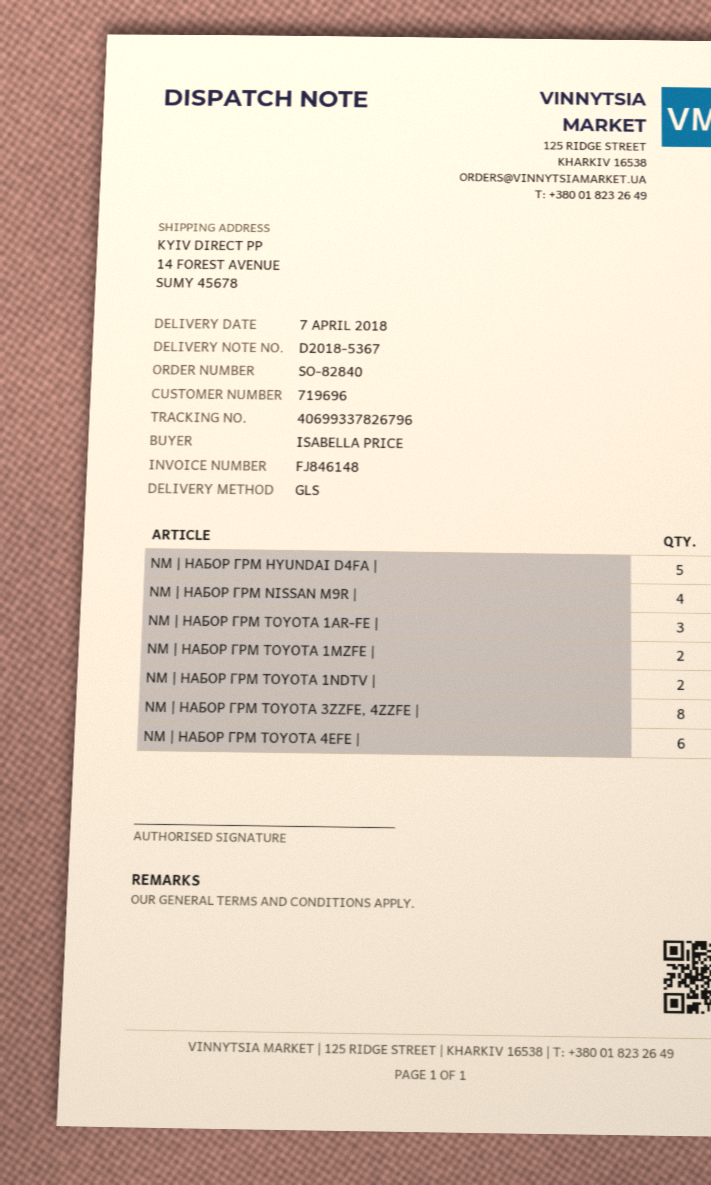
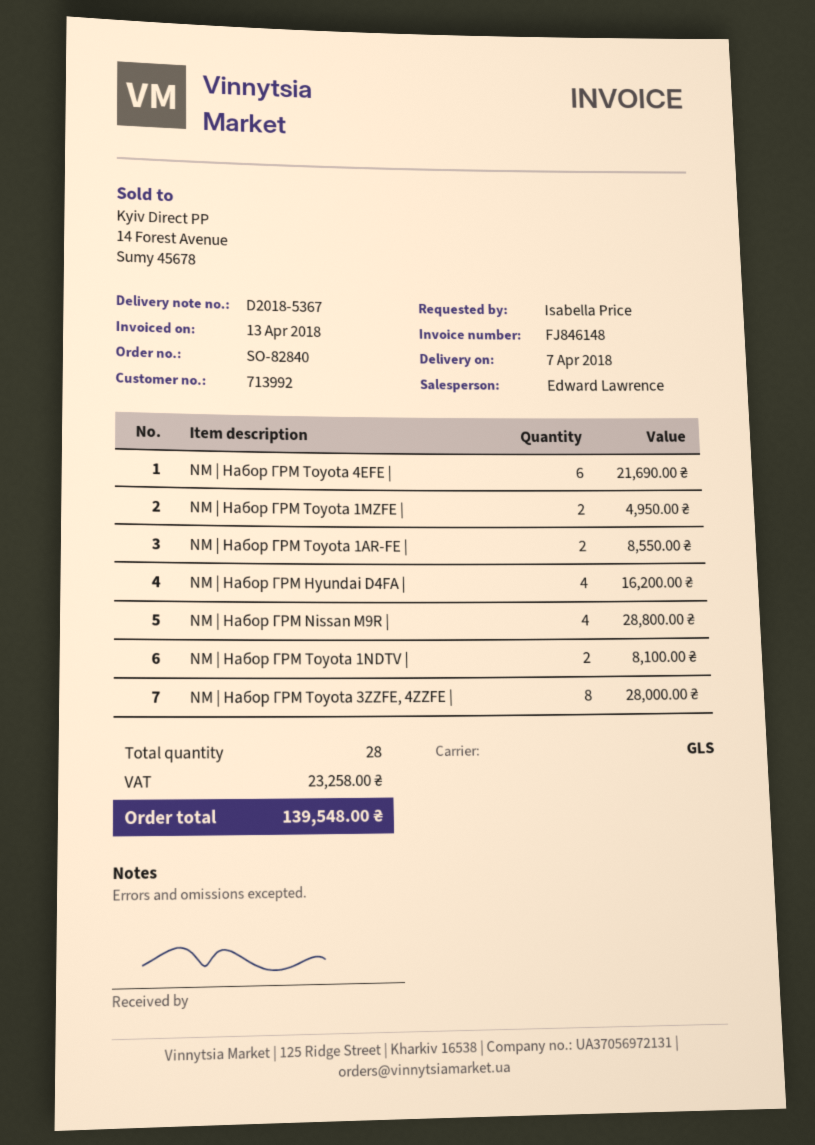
customer number: 719696 -> 713992
NM | НАБОР ГРМ HYUNDAI D4FA |: 5 -> 4
NM | НАБОР ГРМ TOYOTA 1AR-FE |: 3 -> 2

